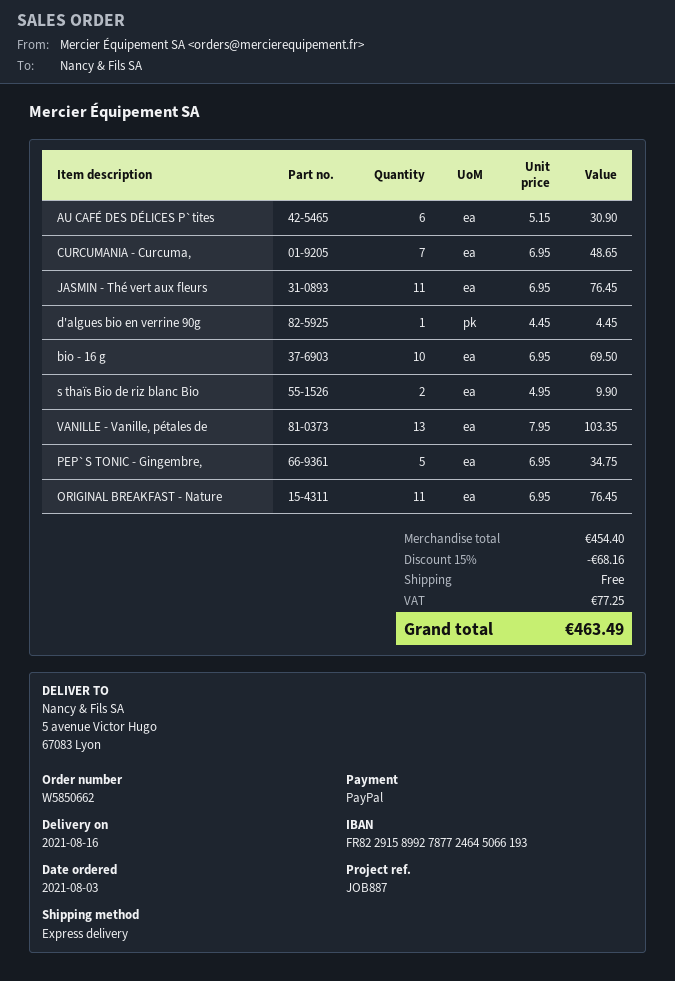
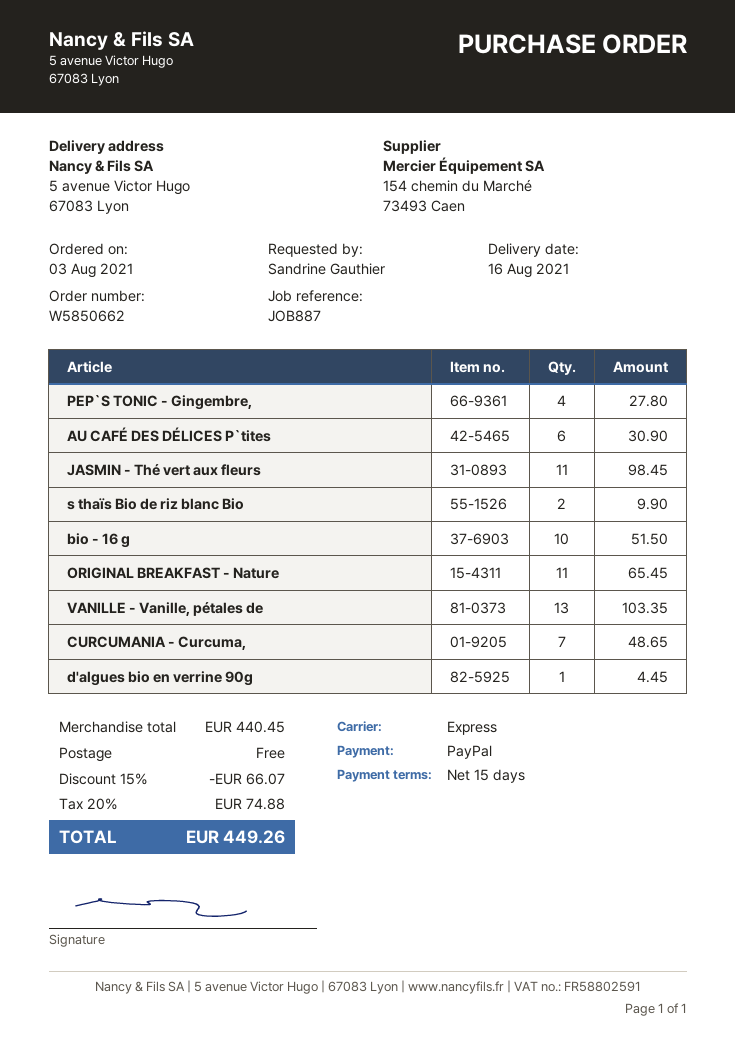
JASMIN - Thé vert aux fleurs: 11 for 76.45 -> 11 for 98.45
bio - 16 g: 10 for 69.50 -> 10 for 51.50
PEP`S TONIC - Gingembre,: 5 for 34.75 -> 4 for 27.80
ORIGINAL BREAKFAST - Nature: 11 for 76.45 -> 11 for 65.45
subtotal: 454.40 -> 440.45
discount: 15% = 68.16 -> 15% = 66.07
tax: 77.25 -> 74.88
total: 463.49 -> 449.26

